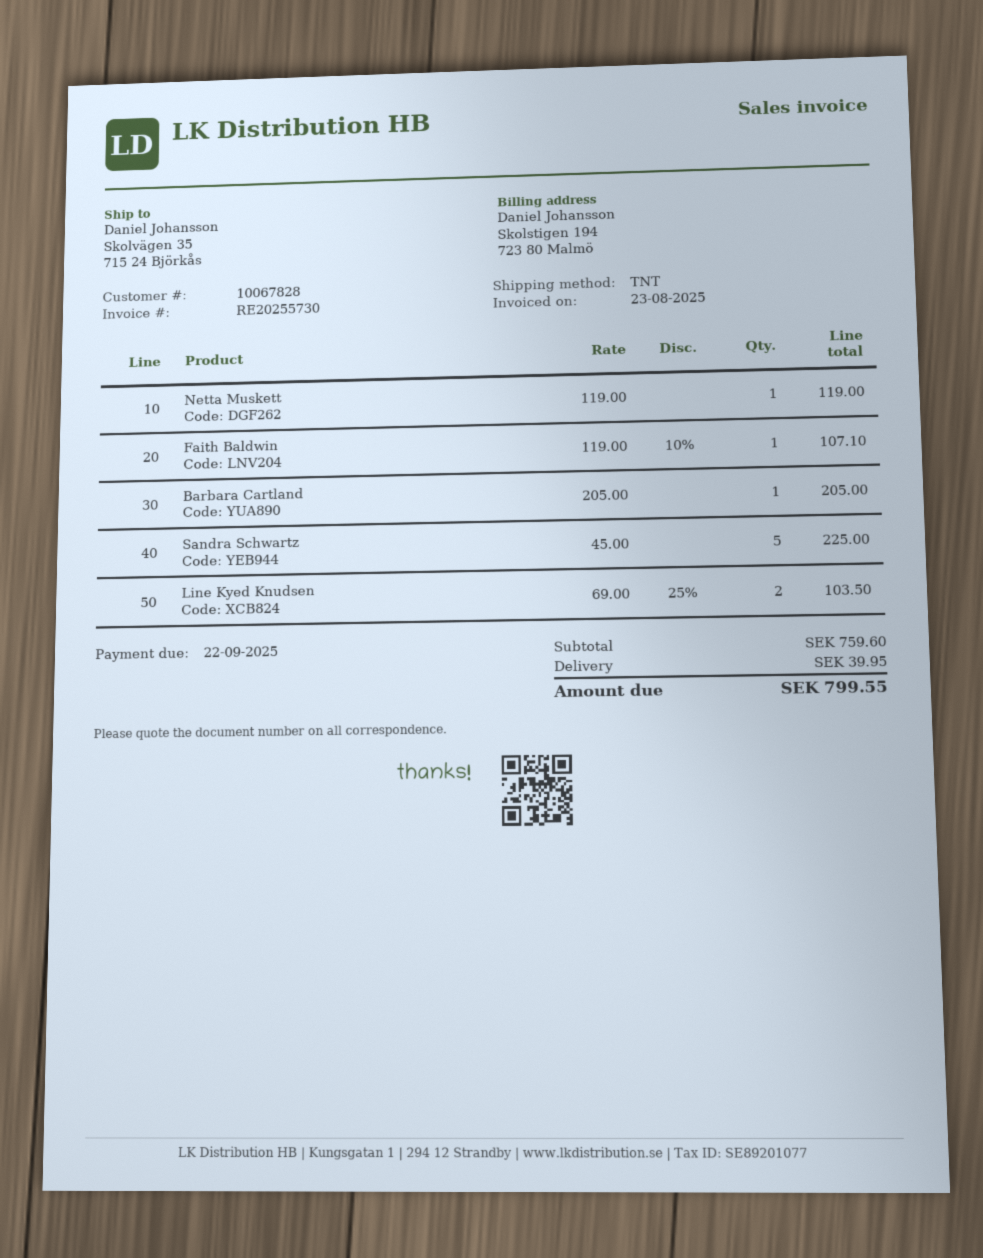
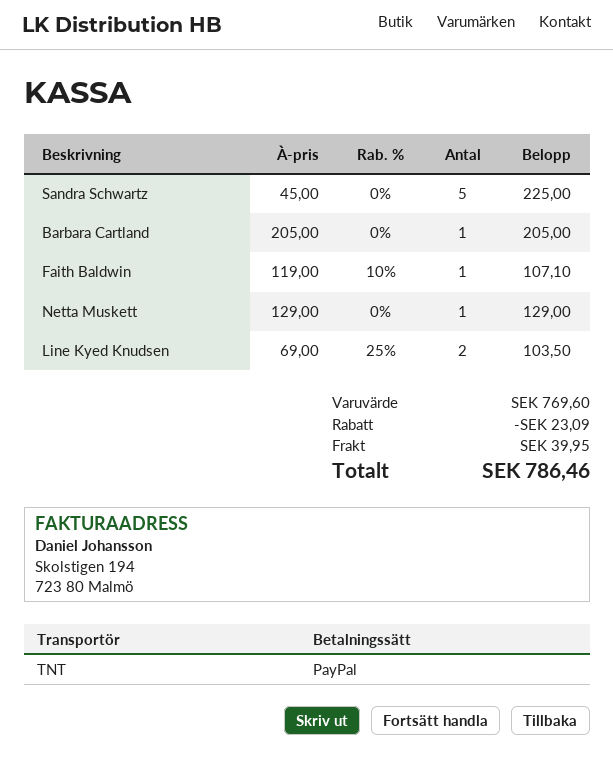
Netta Muskett: 1 x 119.00 = 119.00 -> 1 x 129.00 = 129.00
subtotal: 759.60 -> 769.60
discount: none -> 23.09
total: 799.55 -> 786.46

